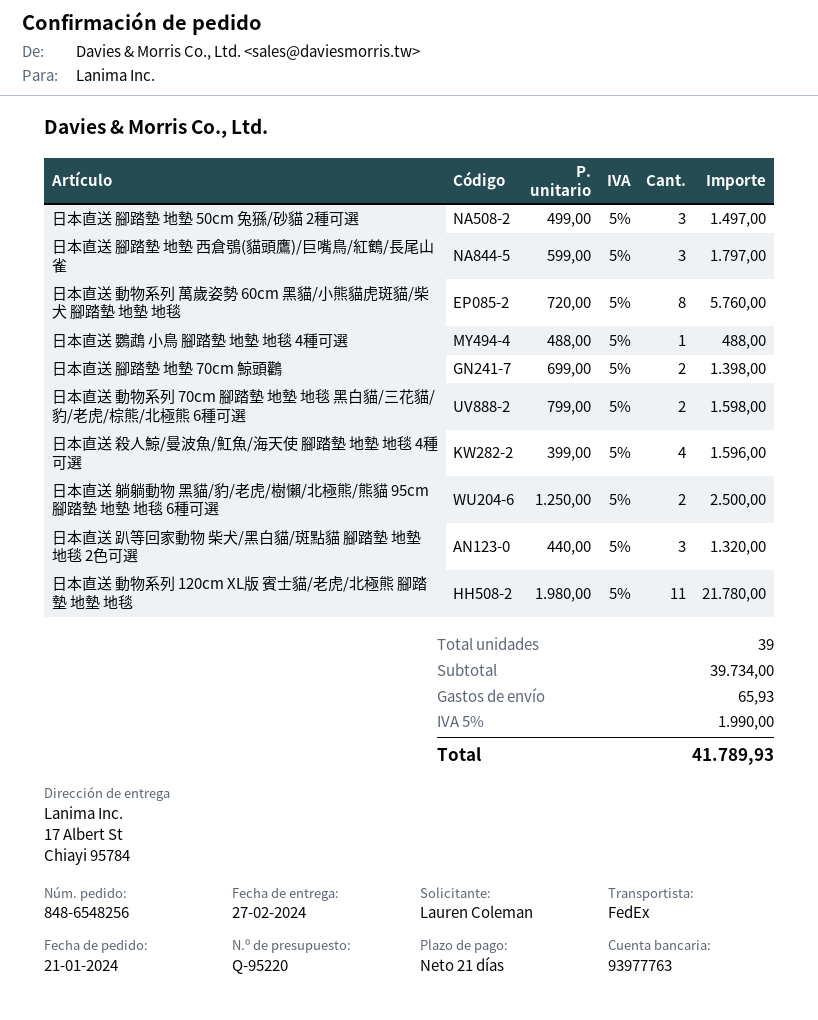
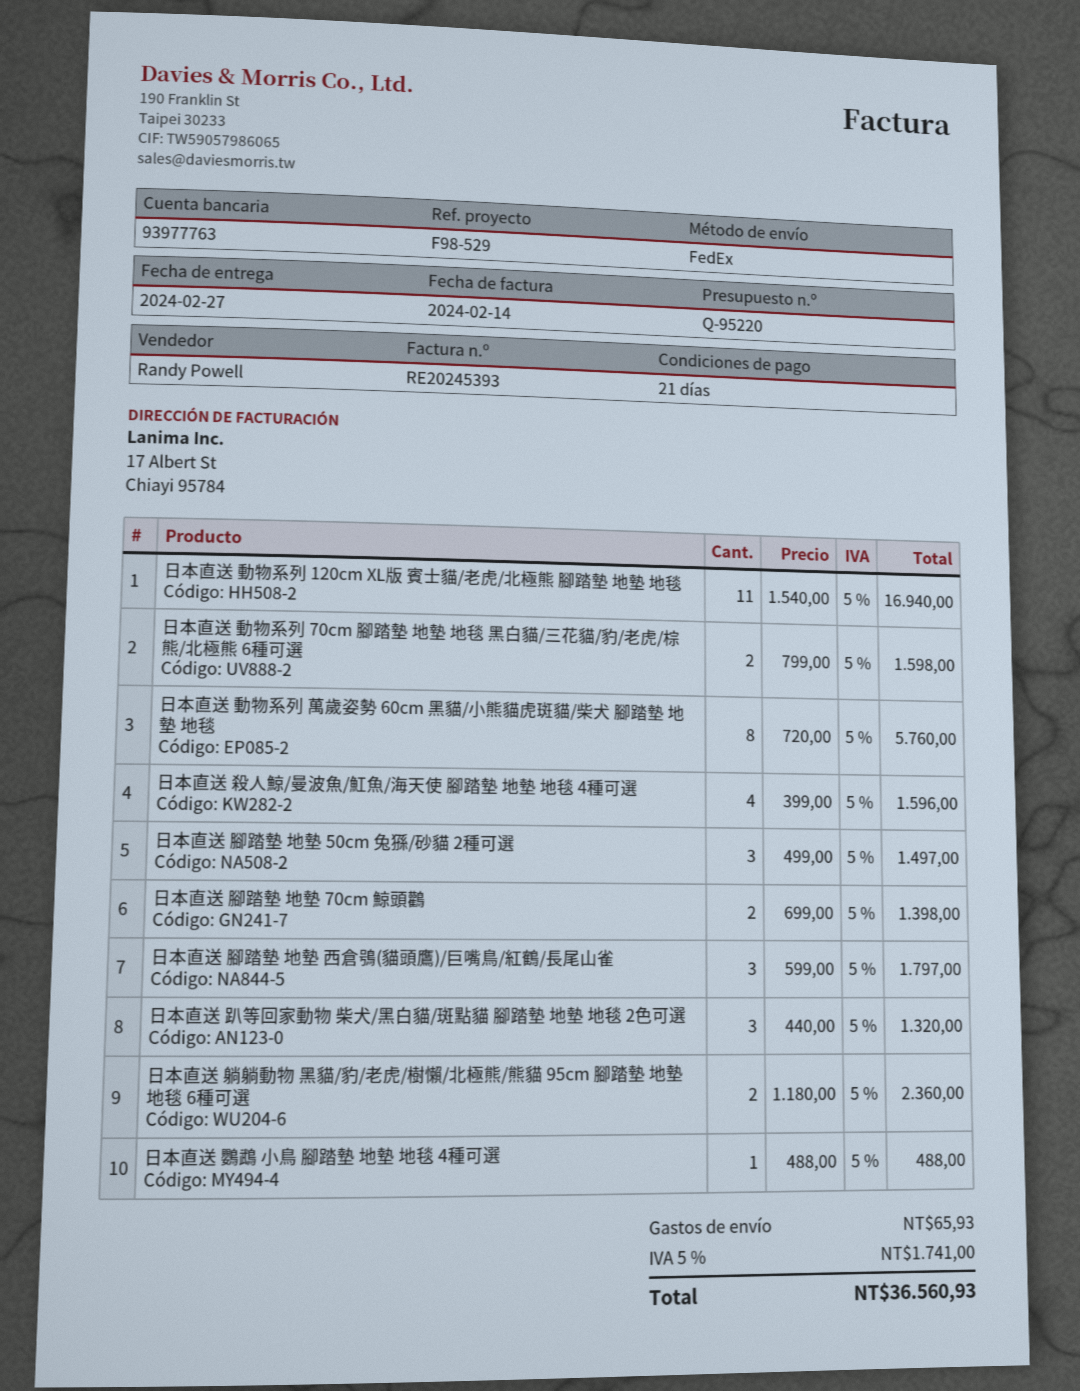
日本直送 躺躺動物 黑貓/豹/老虎/樹懶/北極熊/熊貓 95cm 腳踏墊 地墊 地毯 6種可選: 2 x 1250.00 = 2500.00 -> 2 x 1180.00 = 2360.00
日本直送 動物系列 120cm XL版 賓士貓/老虎/北極熊 腳踏墊 地墊 地毯: 11 x 1980.00 = 21780.00 -> 11 x 1540.00 = 16940.00
tax: 5% = 1990.00 -> 5% = 1741.00
total: 41789.93 -> 36560.93

